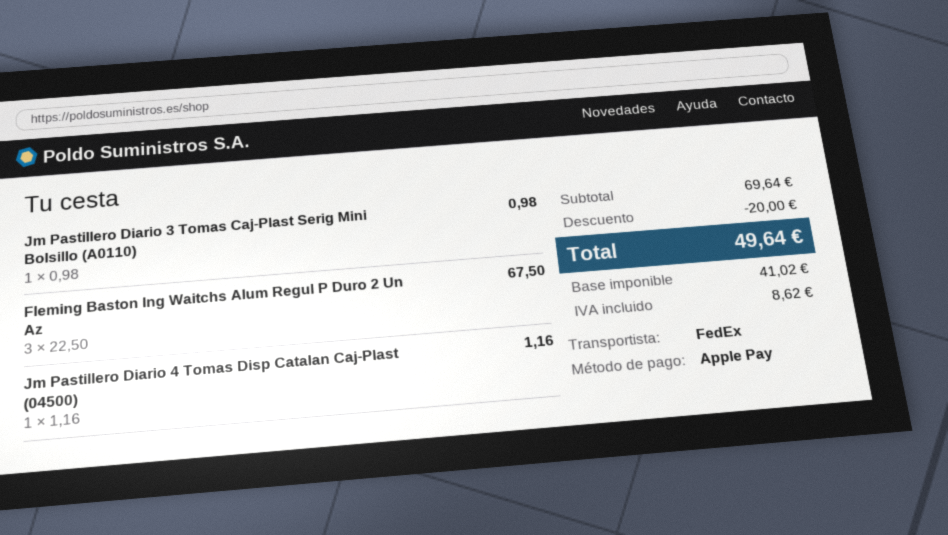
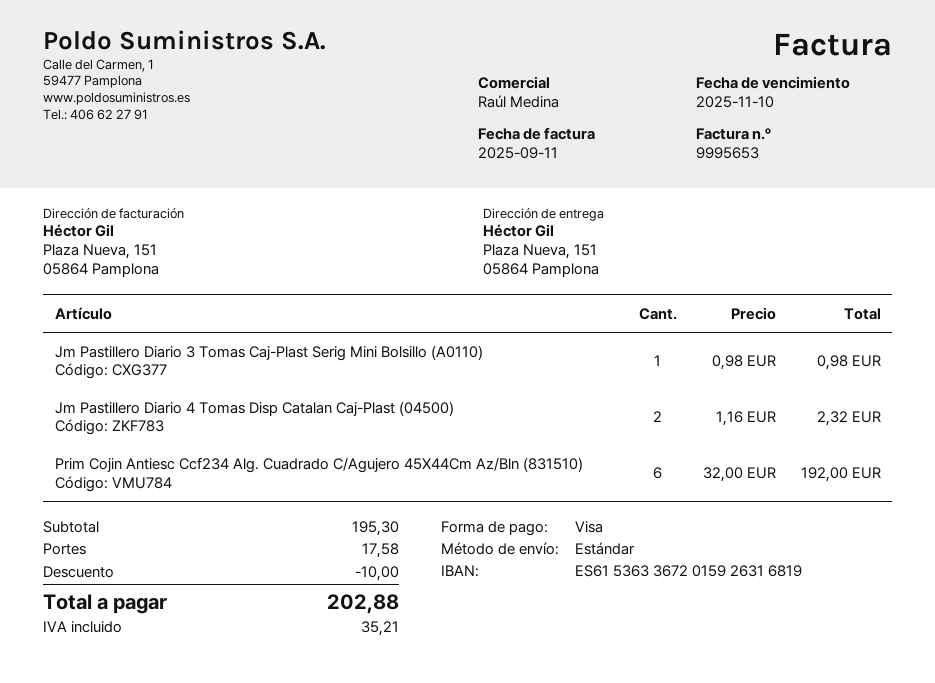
payment method: Apple Pay -> Visa
shipping method: FedEx -> standard
Fleming Baston Ing Waitchs Alum Regul P Duro 2 Un Az: 3 x 22.50 = 67.50 -> none
Jm Pastillero Diario 4 Tomas Disp Catalan Caj-Plast (04500): 1 x 1.16 = 1.16 -> 2 x 1.16 = 2.32
Prim Cojin Antiesc Ccf234 Alg. Cuadrado C/Agujero 45X44Cm Az/Bln (831510): none -> 6 x 32.00 = 192.00
subtotal: 69.64 -> 195.30
discount: 20.00 -> 10.00
shipping: none -> 17.58
tax: 8.62 -> 35.21
total: 49.64 -> 202.88

